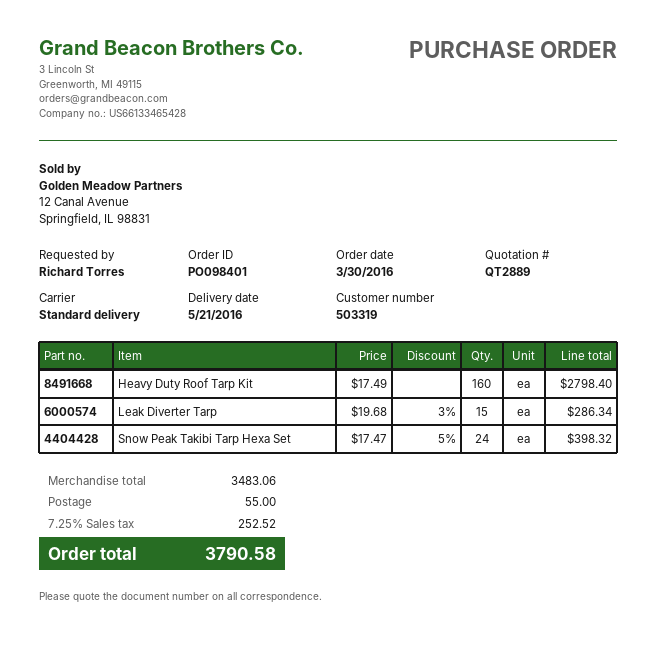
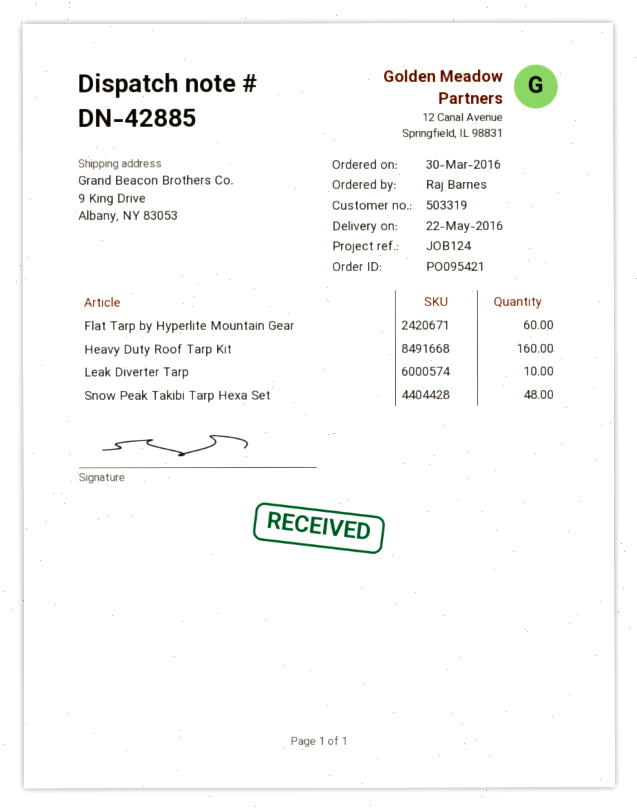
order number: PO098401 -> PO095421
delivery date: 2016-05-21 -> 2016-05-22
ordered by: Richard Torres -> Raj Barnes
Leak Diverter Tarp: 15 -> 10
Snow Peak Takibi Tarp Hexa Set: 24 -> 48
Flat Tarp by Hyperlite Mountain Gear: none -> 60

